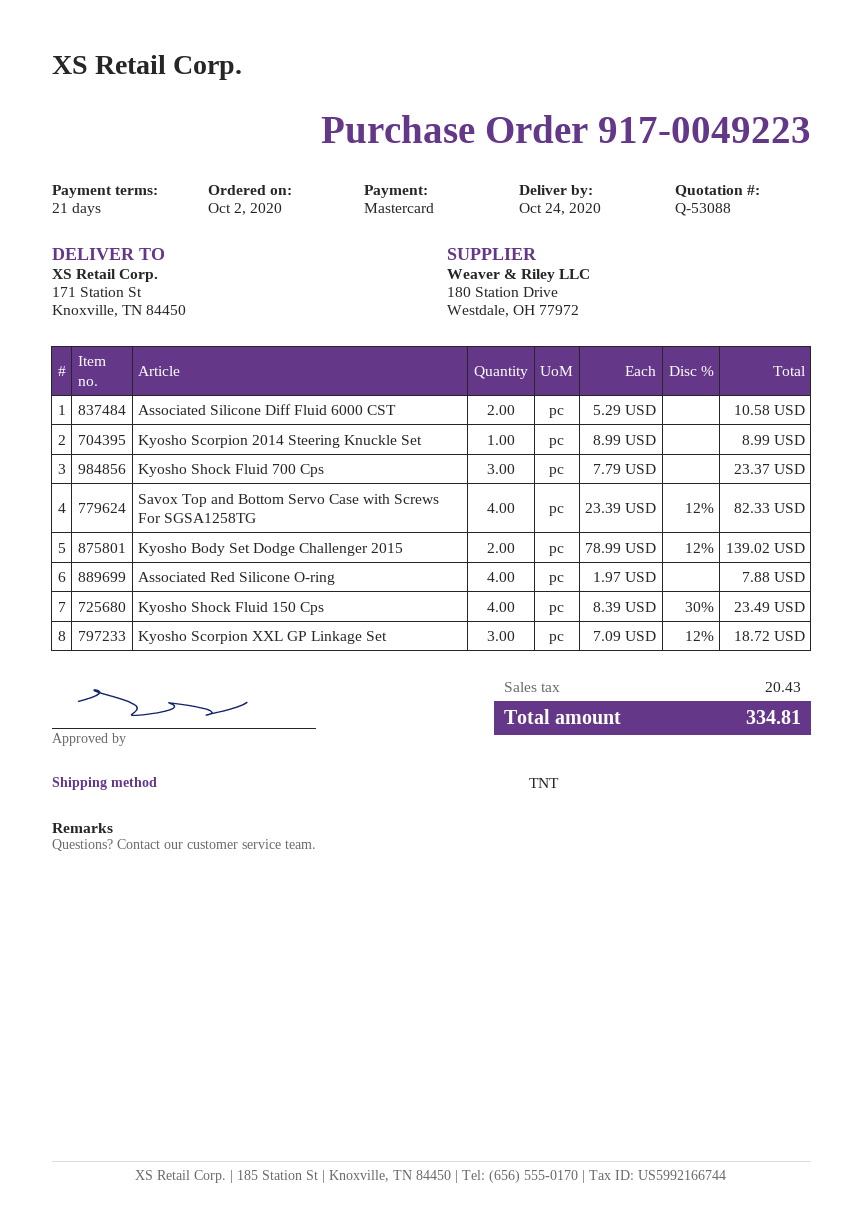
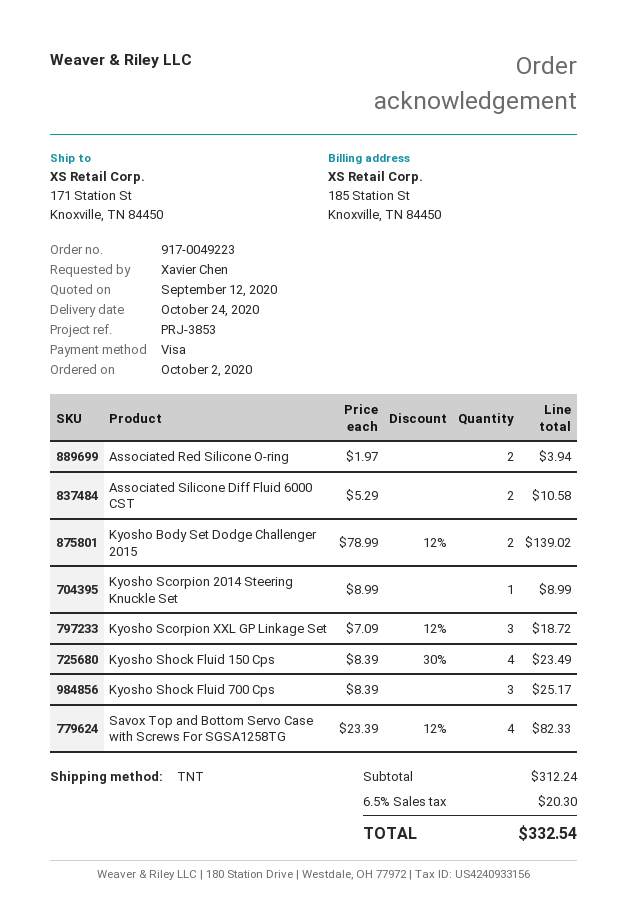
payment method: Mastercard -> Visa
Kyosho Shock Fluid 700 Cps: 3 x 7.79 = 23.37 -> 3 x 8.39 = 25.17
Associated Red Silicone O-ring: 4 x 1.97 = 7.88 -> 2 x 1.97 = 3.94
tax: 20.43 -> 20.30
total: 334.81 -> 332.54

